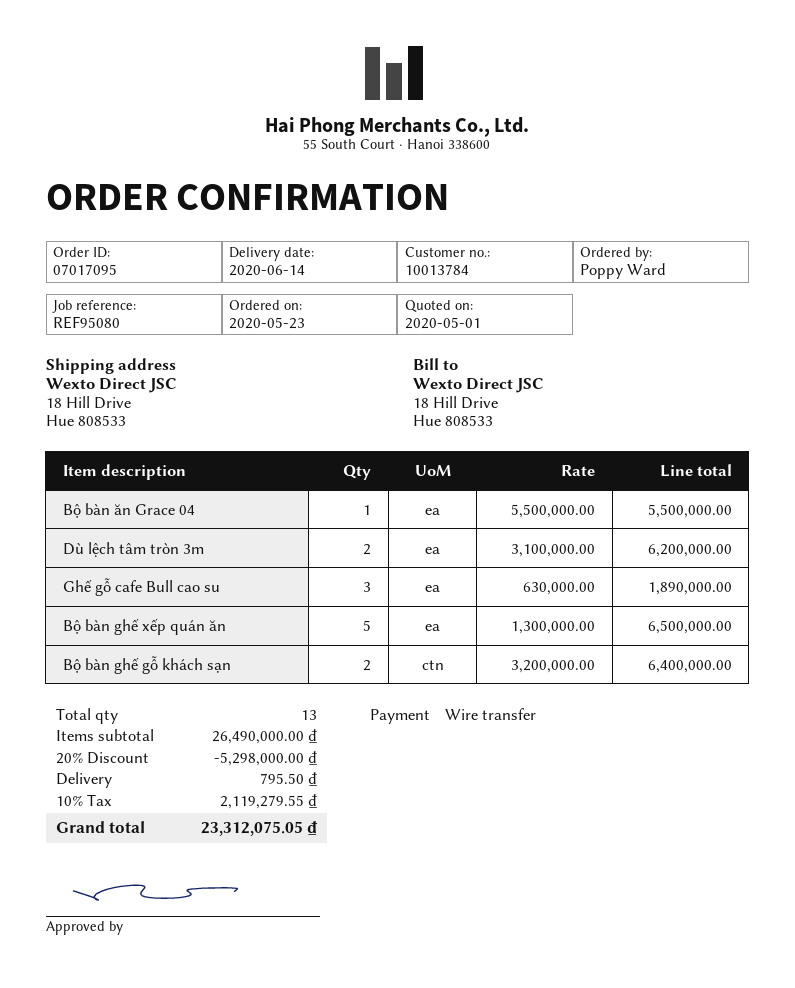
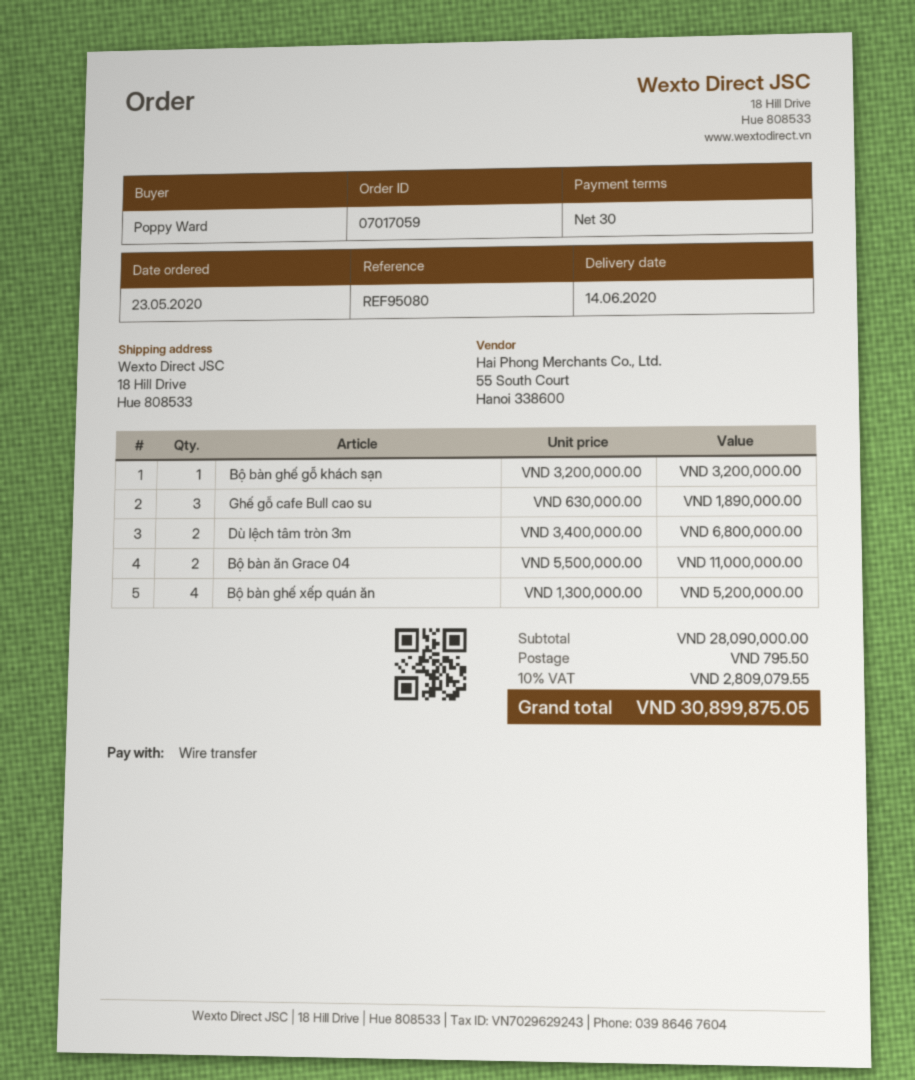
order number: 07017095 -> 07017059
Bộ bàn ăn Grace 04: 1 x 5500000.00 = 5500000.00 -> 2 x 5500000.00 = 11000000.00
Dù lệch tâm tròn 3m: 2 x 3100000.00 = 6200000.00 -> 2 x 3400000.00 = 6800000.00
Bộ bàn ghế xếp quán ăn: 5 x 1300000.00 = 6500000.00 -> 4 x 1300000.00 = 5200000.00
Bộ bàn ghế gỗ khách sạn: 2 x 3200000.00 = 6400000.00 -> 1 x 3200000.00 = 3200000.00
subtotal: 26490000.00 -> 28090000.00
discount: 20% = 5298000.00 -> none
tax: 10% = 2119279.55 -> 10% = 2809079.55
total: 23312075.05 -> 30899875.05

